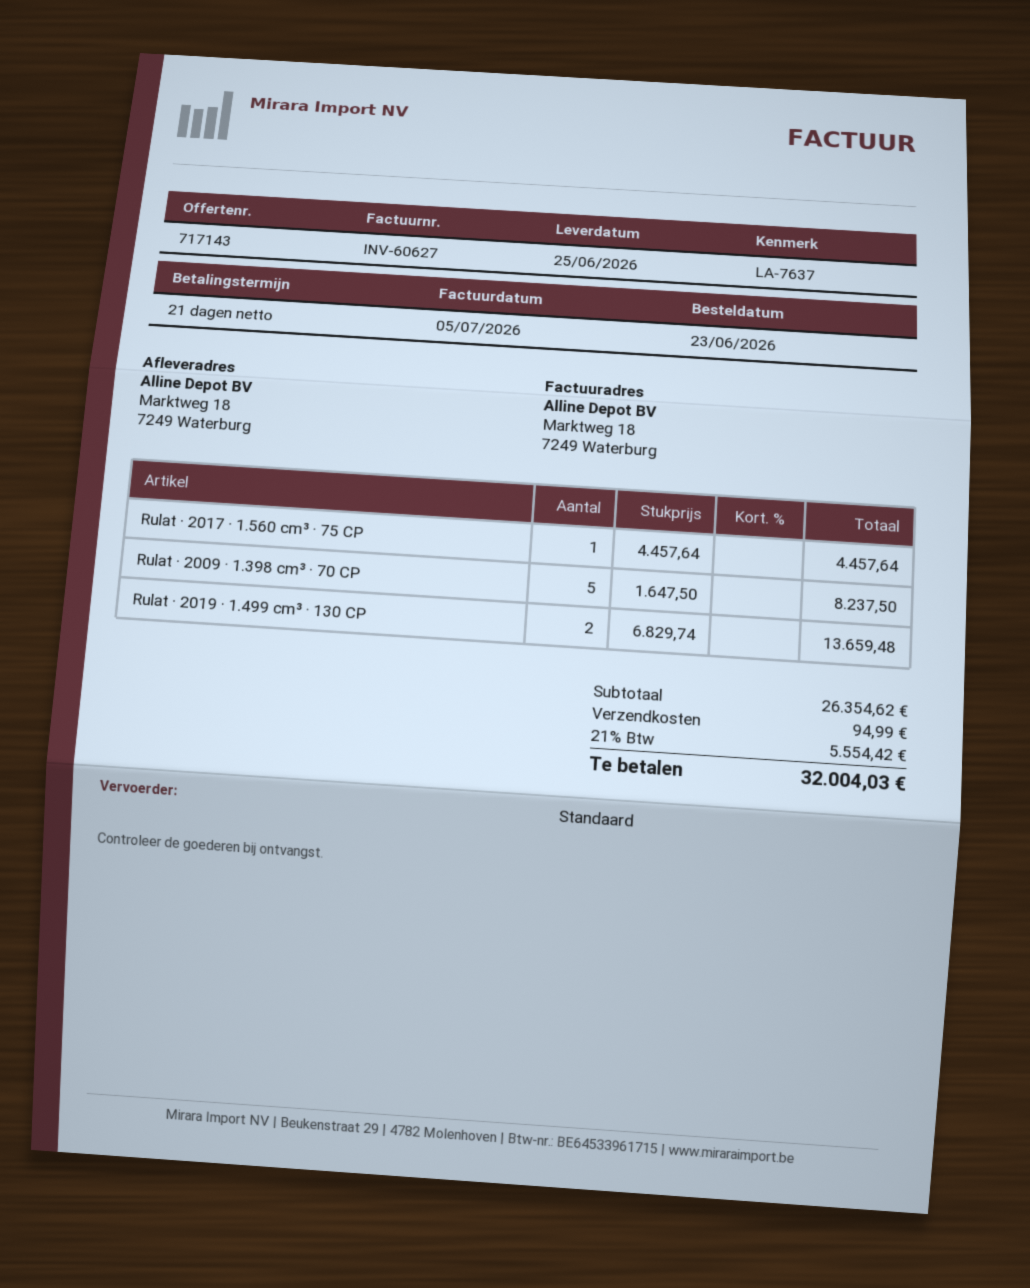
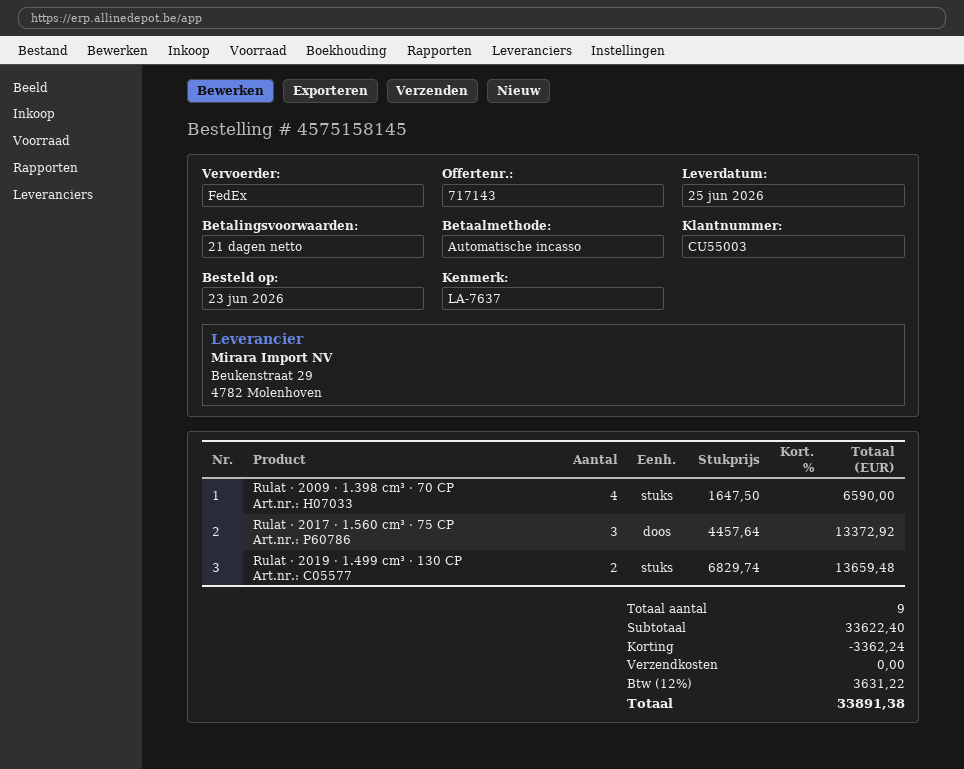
shipping method: standard -> FedEx
Rulat · 2017 · 1.560 cm³ · 75 CP: 1 x 4457.64 = 4457.64 -> 3 x 4457.64 = 13372.92
Rulat · 2009 · 1.398 cm³ · 70 CP: 5 x 1647.50 = 8237.50 -> 4 x 1647.50 = 6590.00
subtotal: 26354.62 -> 33622.40
discount: none -> 3362.24
shipping: 94.99 -> 0.00
tax: 21% = 5554.42 -> 12% = 3631.22
total: 32004.03 -> 33891.38

